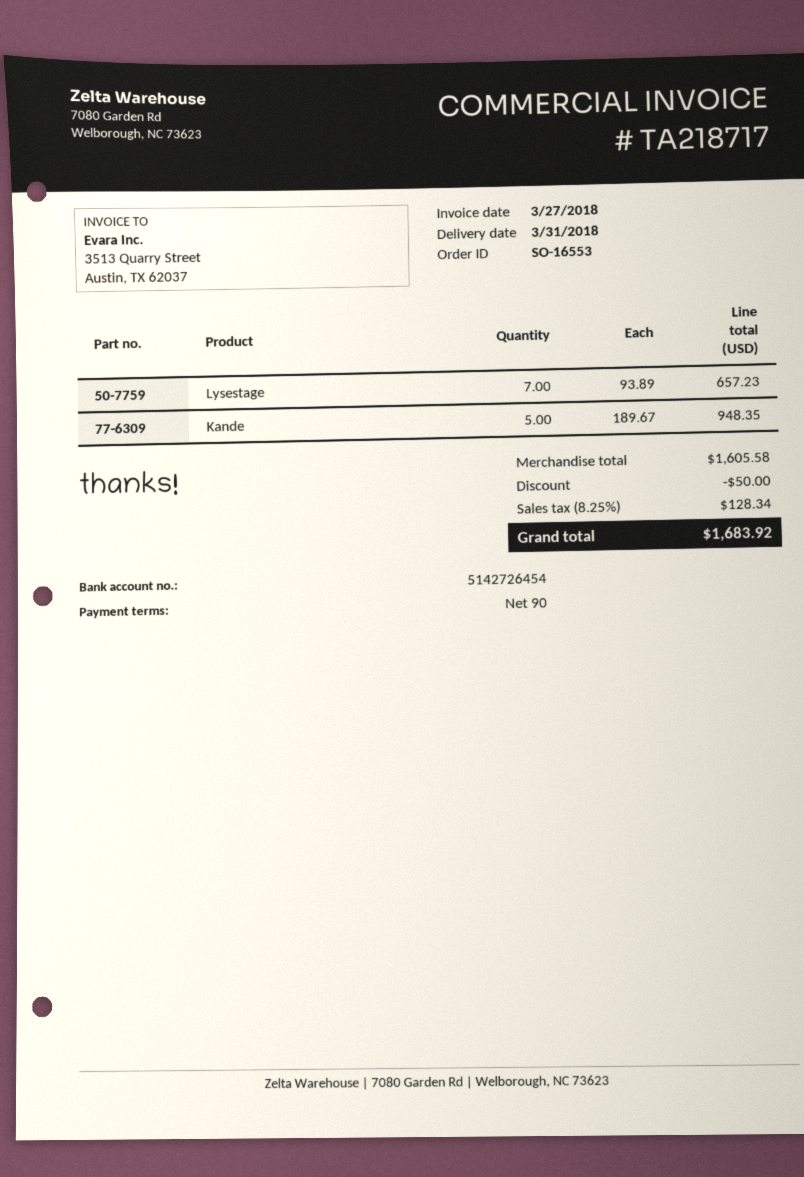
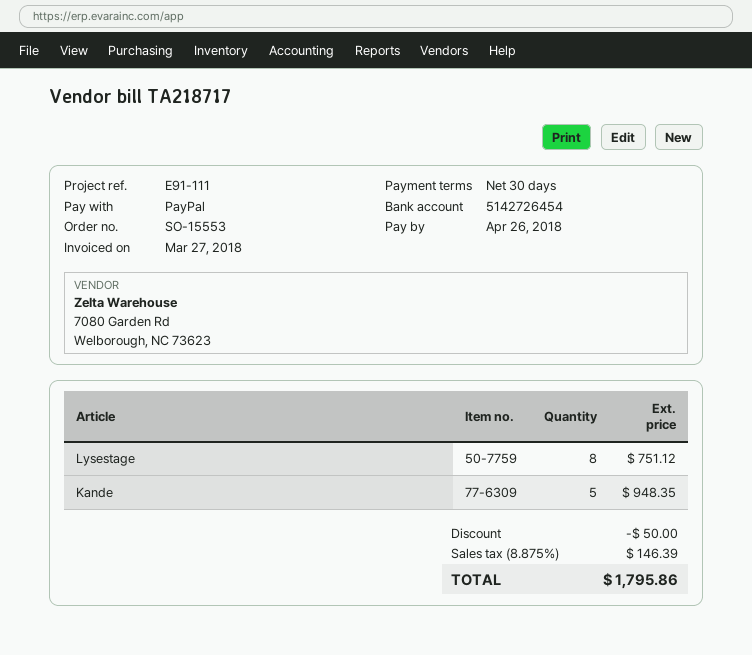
order number: SO-16553 -> SO-15553
payment terms: 90 days -> 30 days
Lysestage: 7 for 657.23 -> 8 for 751.12
tax: 8.25% = 128.34 -> 8.875% = 146.39
total: 1683.92 -> 1795.86

